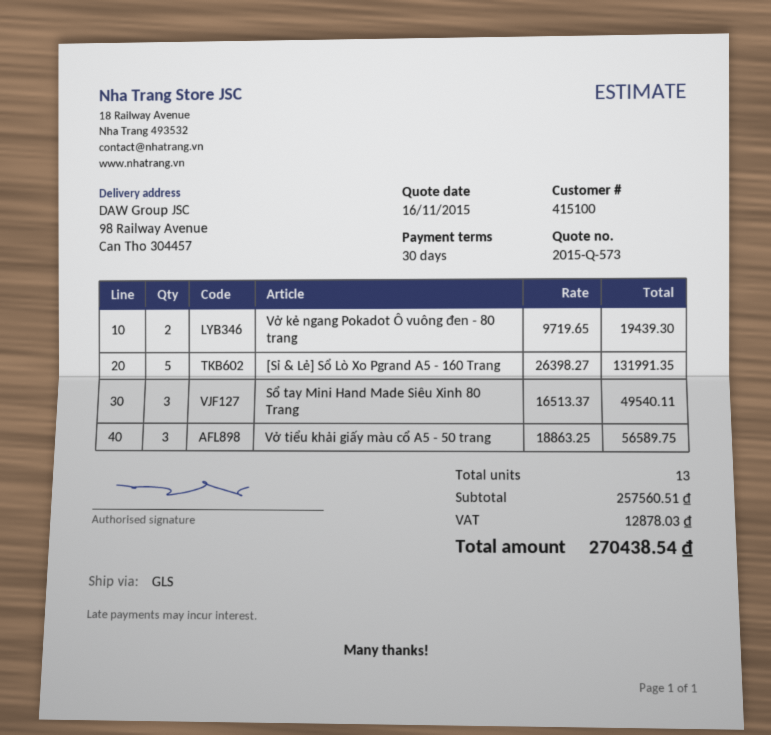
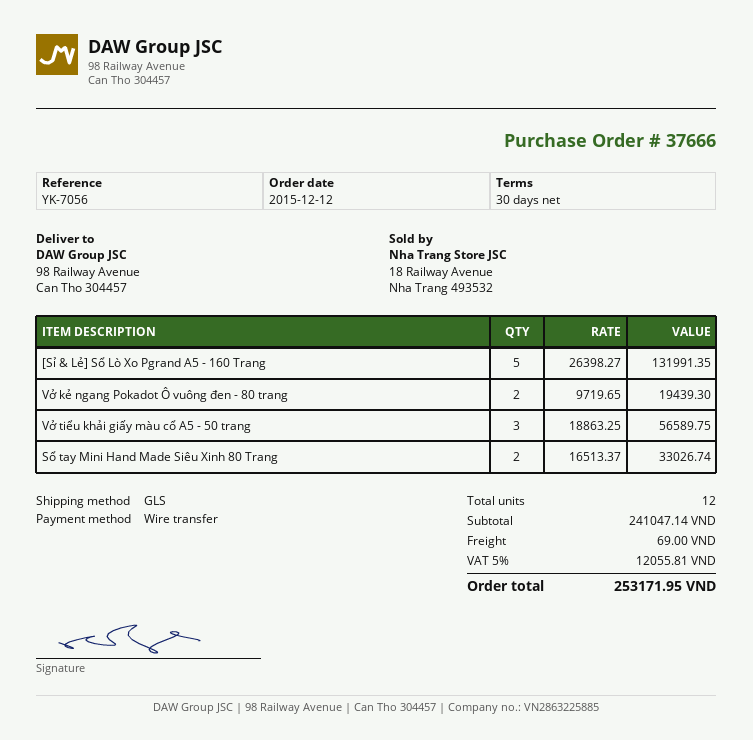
Sổ tay Mini Hand Made Siêu Xinh 80 Trang: 3 x 16513.37 = 49540.11 -> 2 x 16513.37 = 33026.74
total quantity: 13 -> 12
subtotal: 257560.51 -> 241047.14
shipping: none -> 69.00
tax: 12878.03 -> 12055.81
total: 270438.54 -> 253171.95

